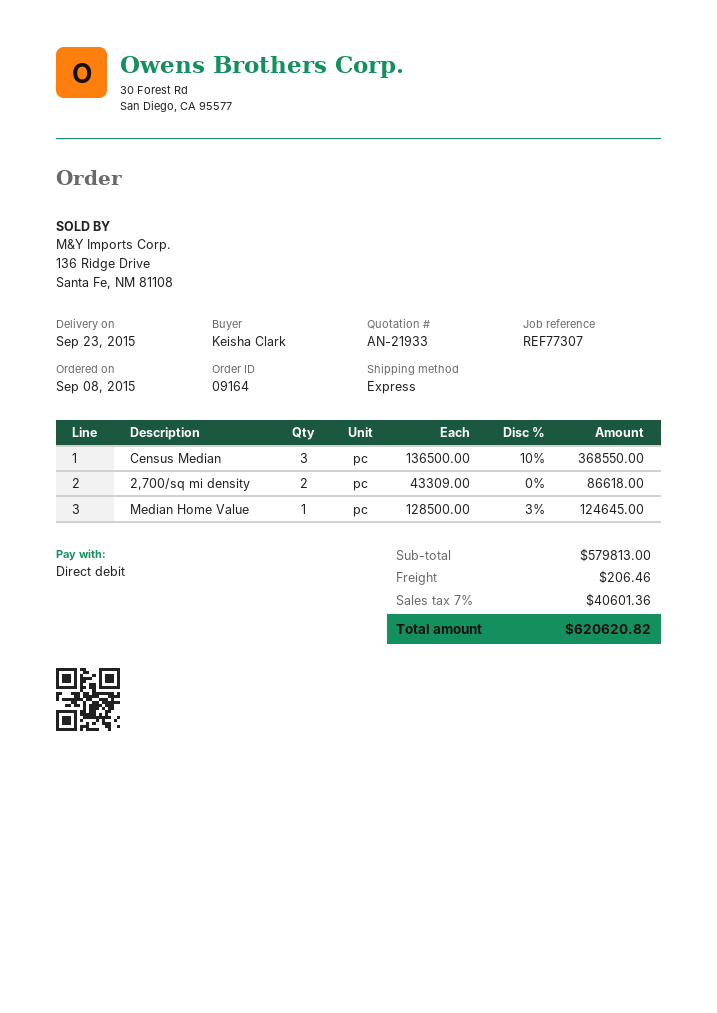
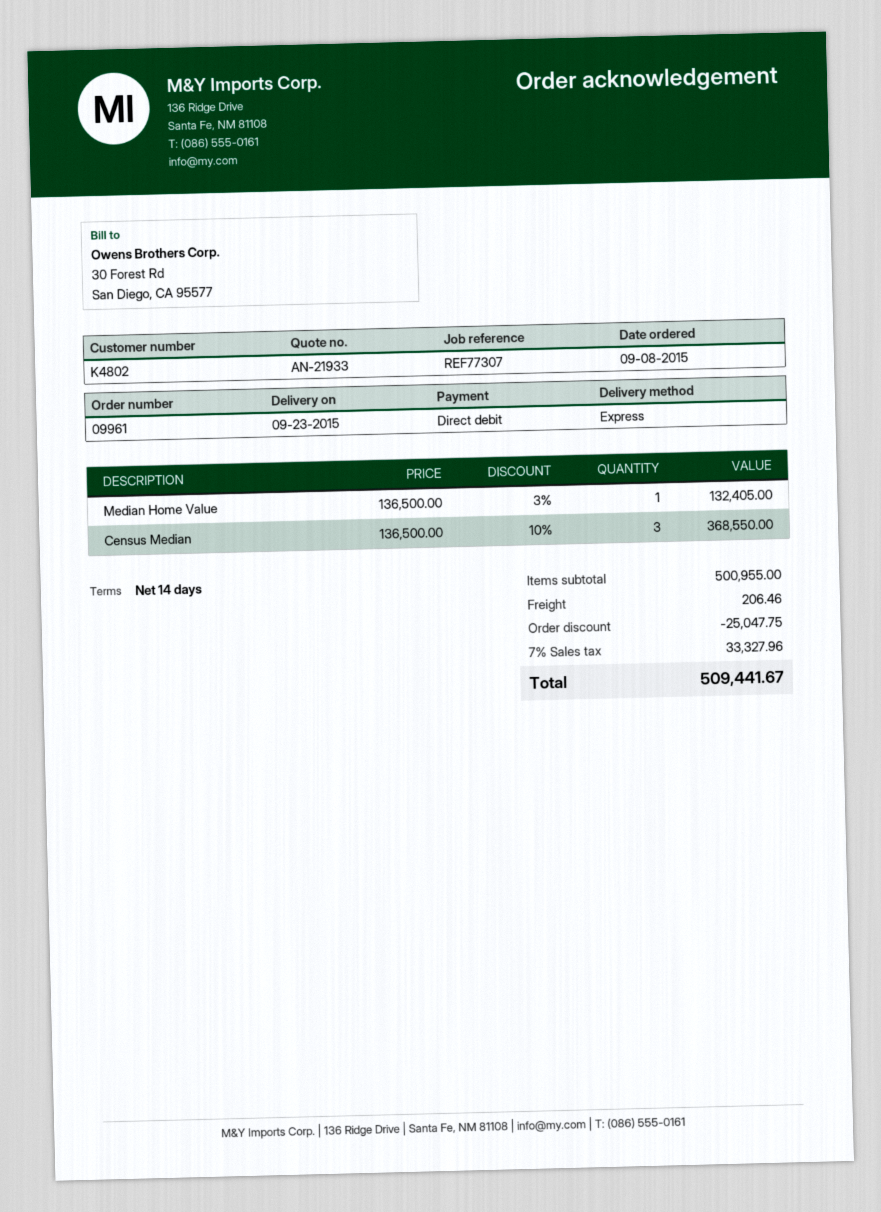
order number: 09164 -> 09961
2,700/sq mi density: 2 x 43309.00 = 86618.00 -> none
Median Home Value: 1 x 128500.00 - 3% = 124645.00 -> 1 x 136500.00 - 3% = 132405.00
subtotal: 579813.00 -> 500955.00
discount: none -> 25047.75
tax: 7% = 40601.36 -> 7% = 33327.96
total: 620620.82 -> 509441.67

